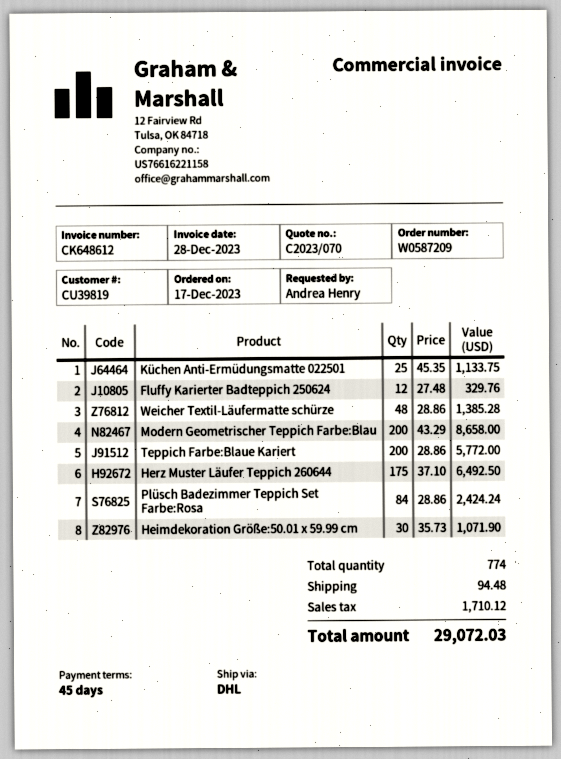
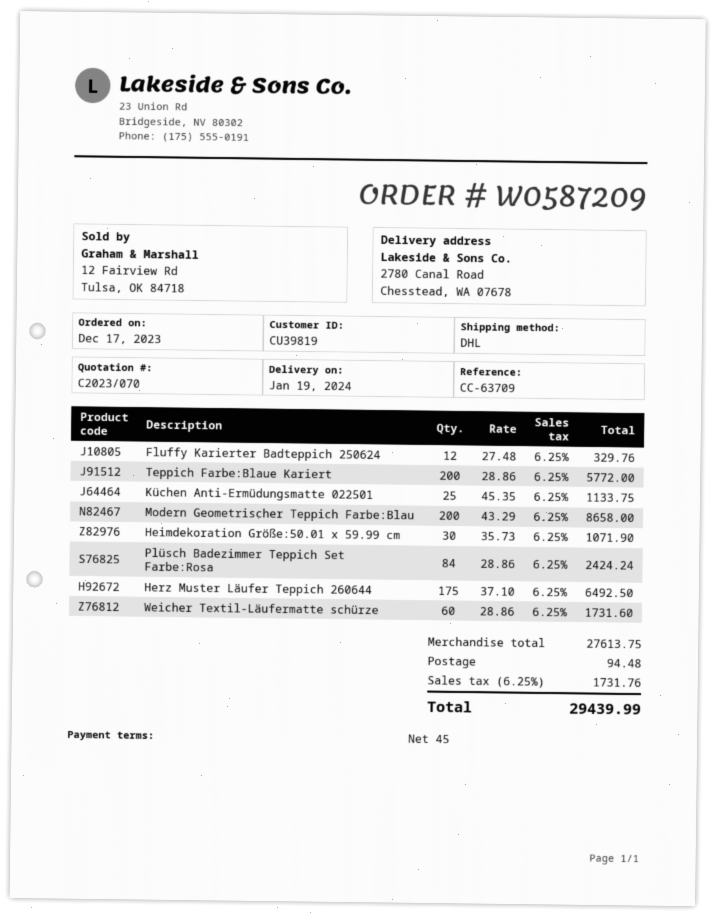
Weicher Textil-Läufermatte schürze: 48 x 28.86 = 1385.28 -> 60 x 28.86 = 1731.60
tax: 1710.12 -> 1731.76
total: 29072.03 -> 29439.99

